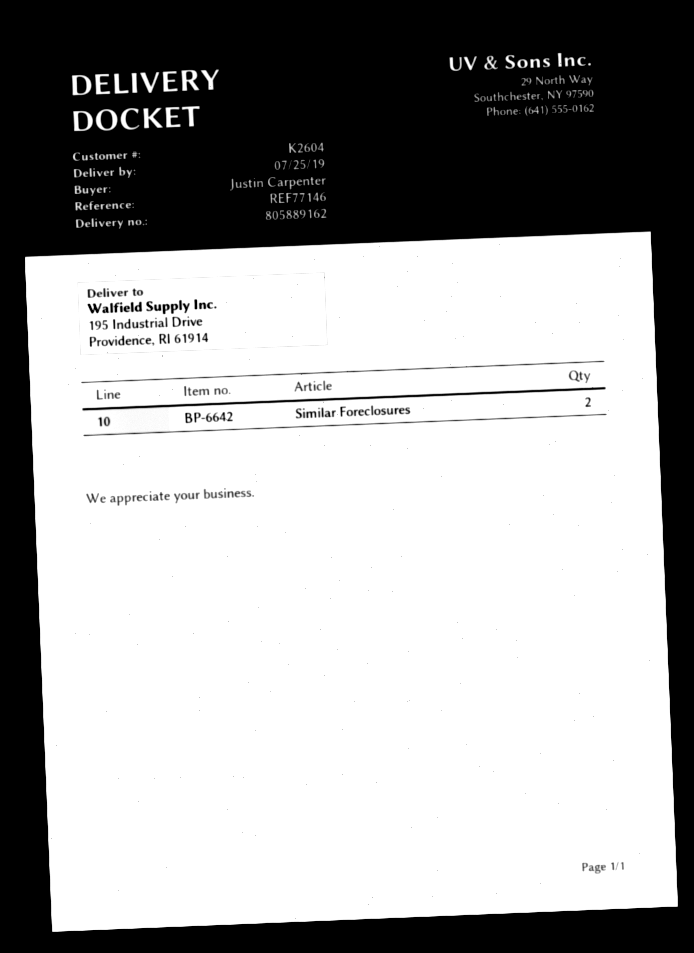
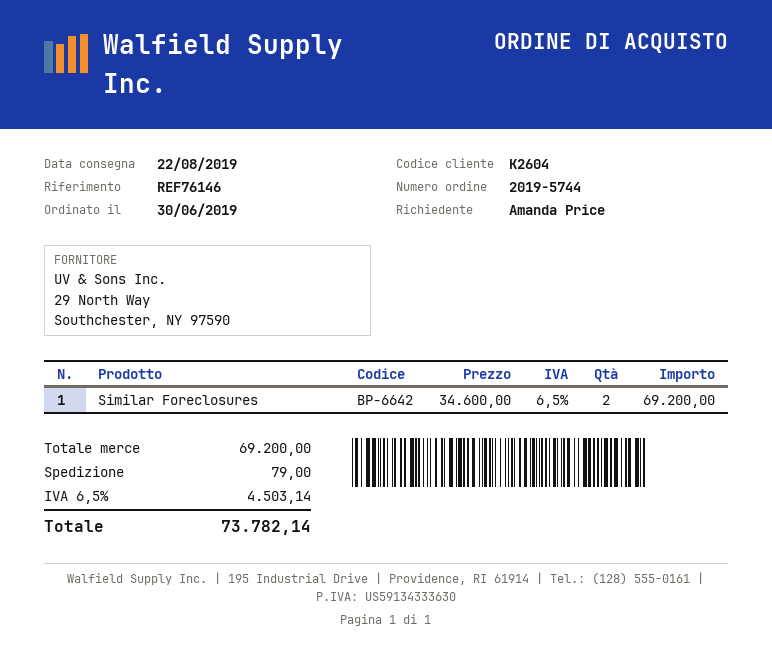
delivery date: 2019-07-25 -> 2019-08-22
reference: REF77146 -> REF76146
ordered by: Justin Carpenter -> Amanda Price

